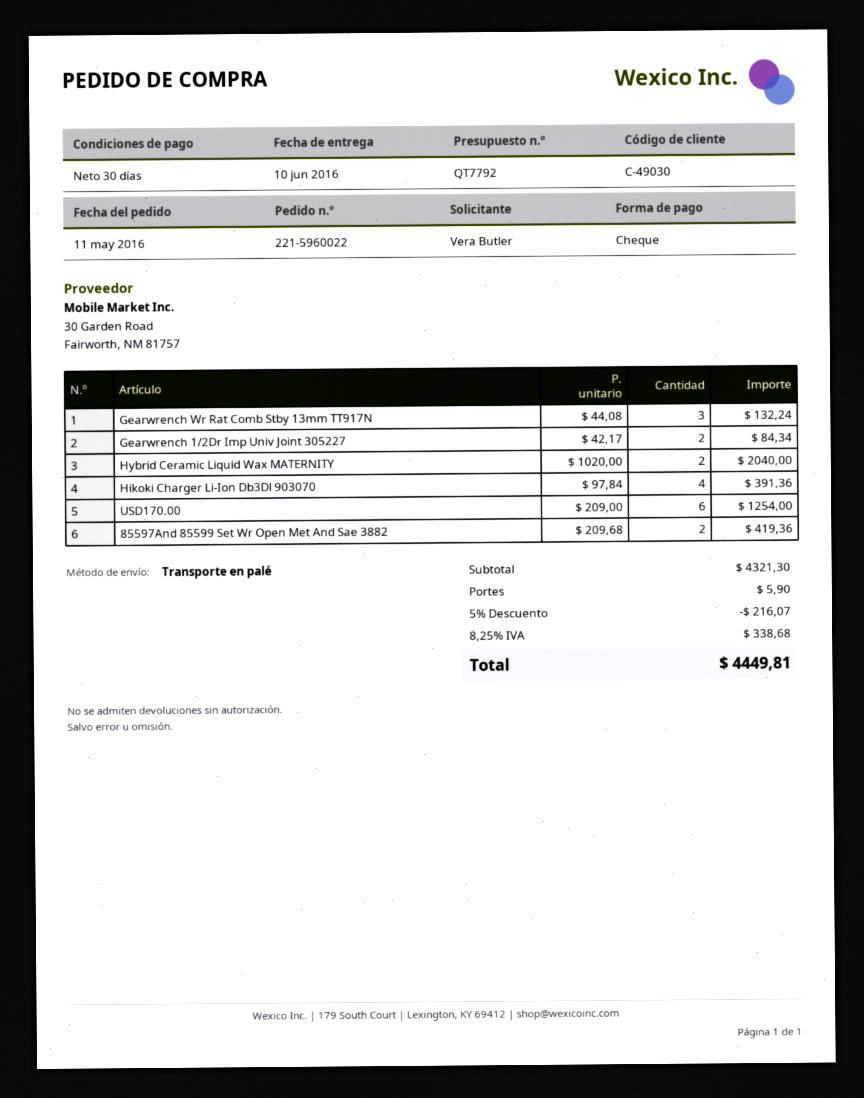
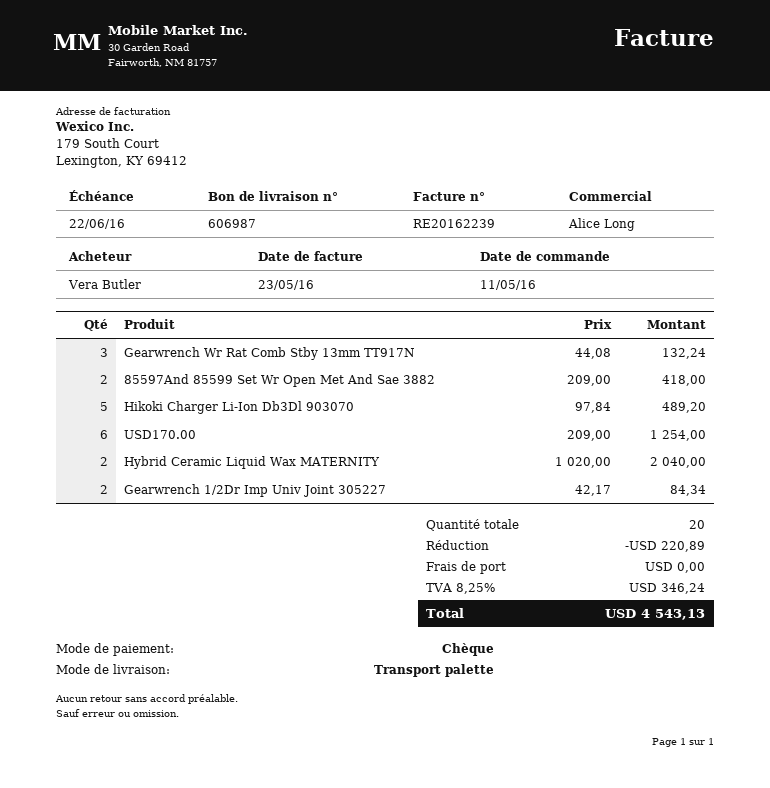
Hikoki Charger Li-Ion Db3Dl 903070: 4 x 97.84 = 391.36 -> 5 x 97.84 = 489.20
85597And 85599 Set Wr Open Met And Sae 3882: 2 x 209.68 = 419.36 -> 2 x 209.00 = 418.00
discount: 216.07 -> 220.89
shipping: 5.90 -> 0.00
tax: 8.25% = 338.68 -> 8.25% = 346.24
total: 4449.81 -> 4543.13

